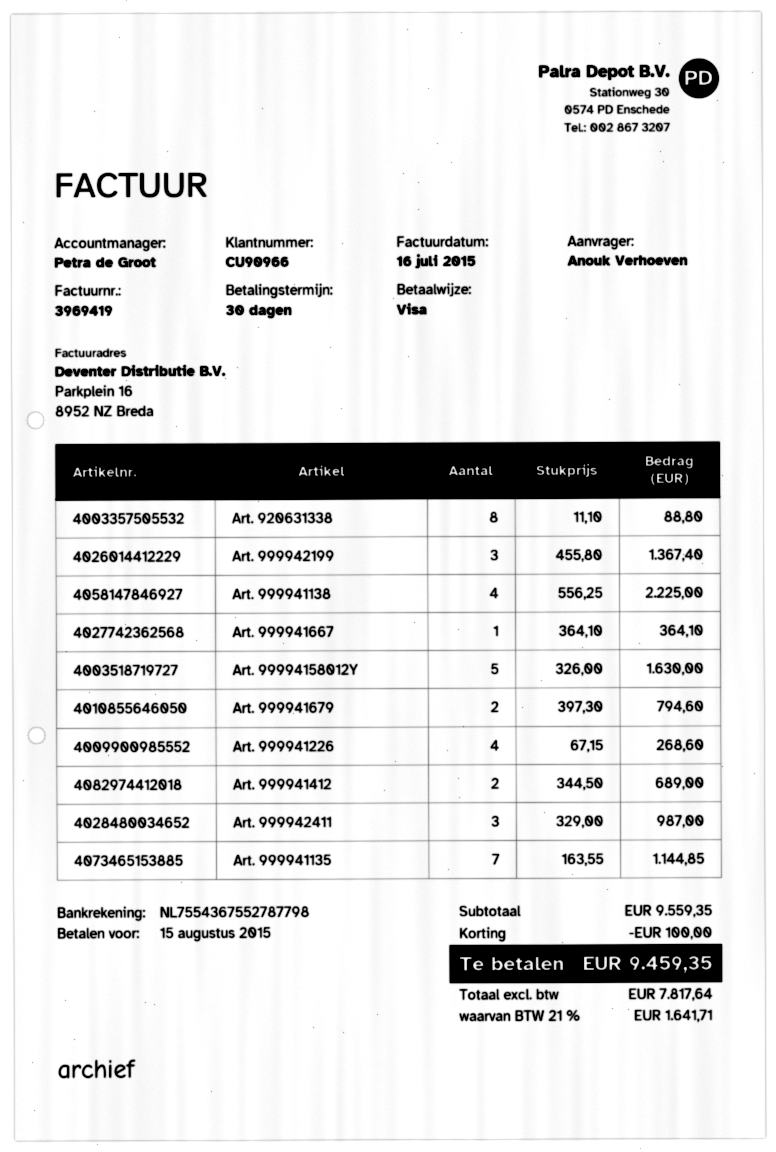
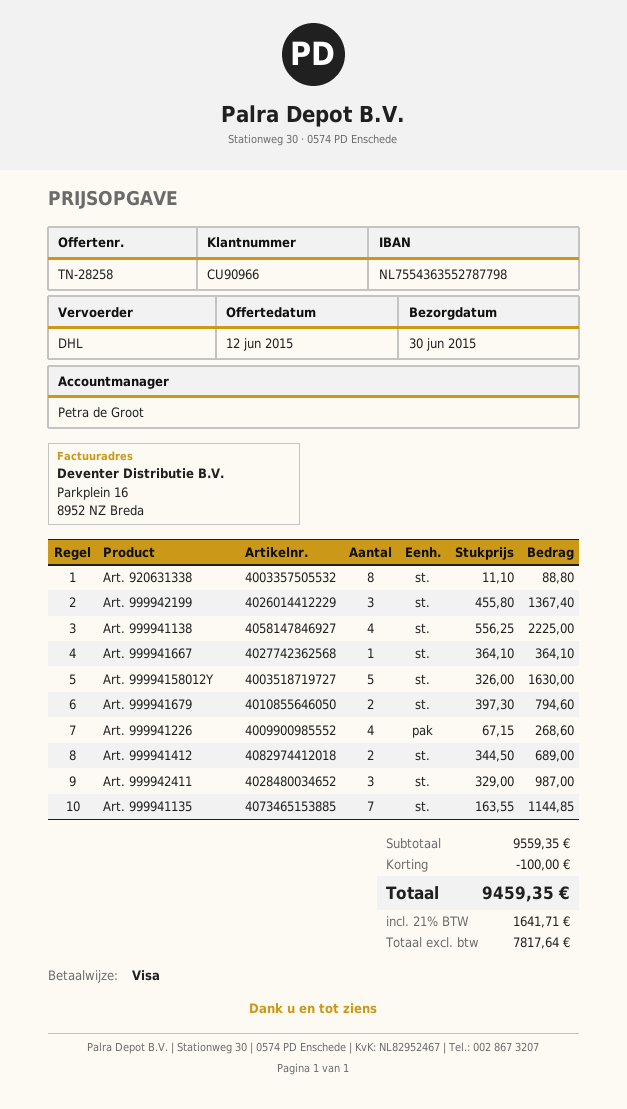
bank account: NL7554367552787798 -> NL7554363552787798

